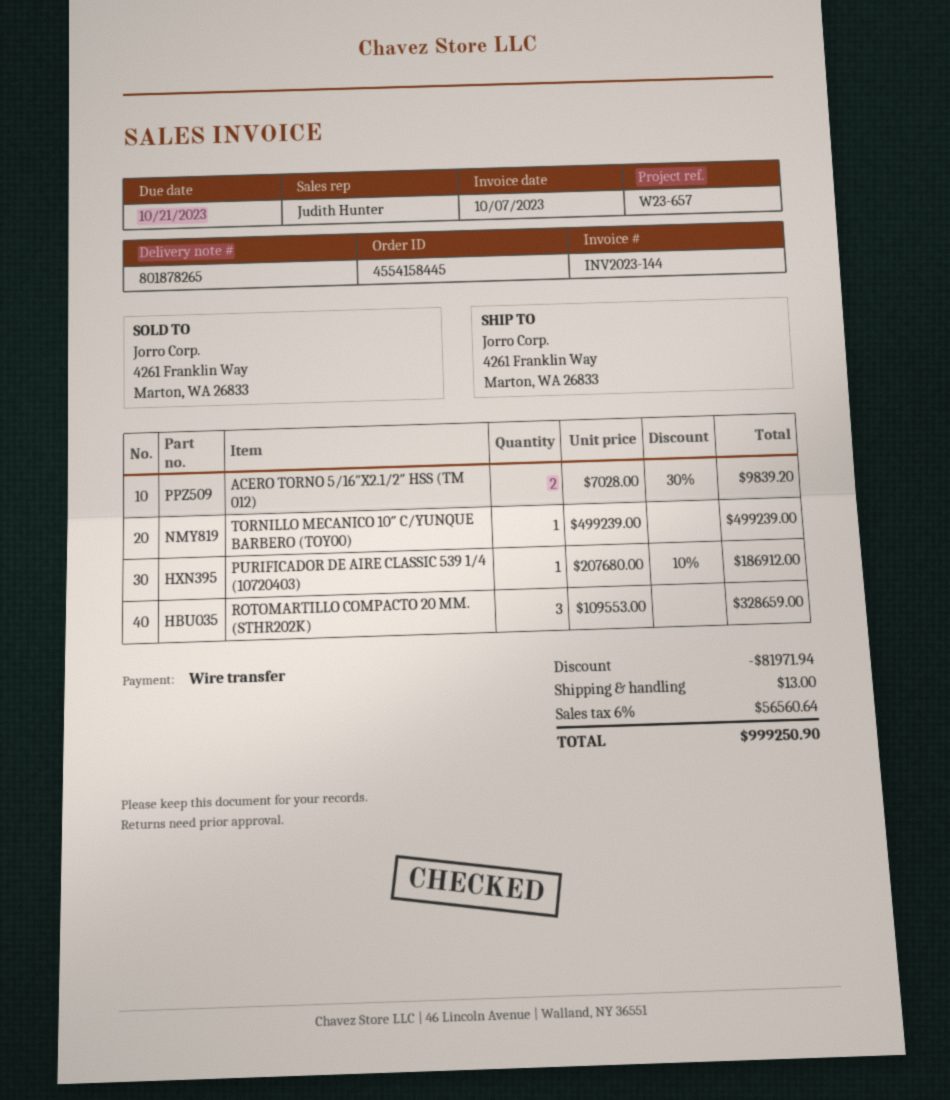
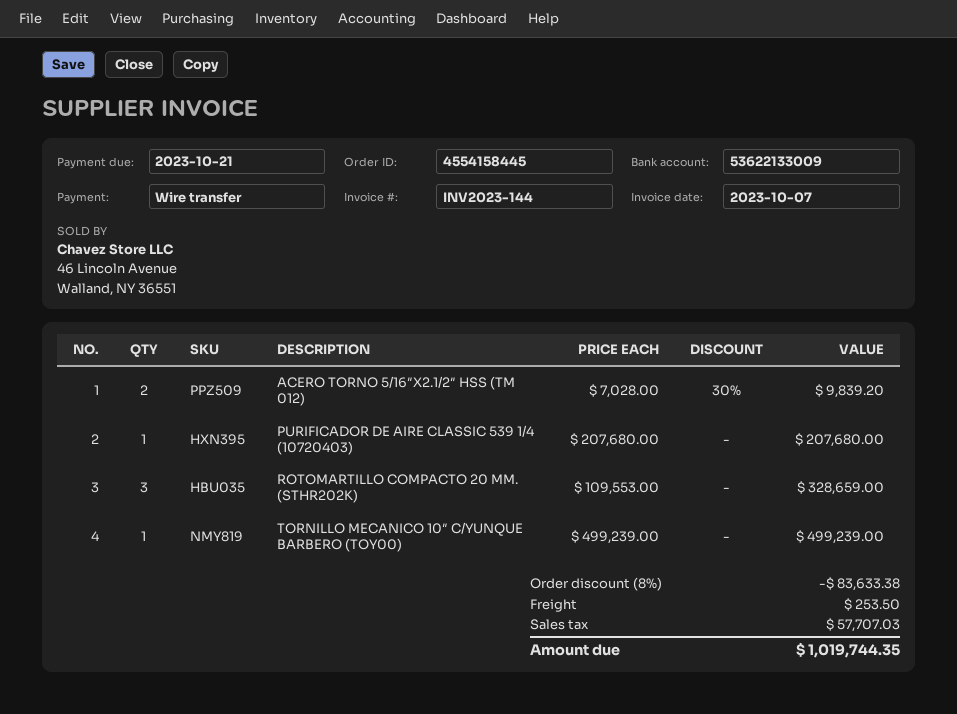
PURIFICADOR DE AIRE CLASSIC 539 1/4 (10720403): 1 x 207680.00 - 10% = 186912.00 -> 1 x 207680.00 = 207680.00
discount: 81971.94 -> 83633.38
shipping: 13.00 -> 253.50
tax: 56560.64 -> 57707.03
total: 999250.90 -> 1019744.35

